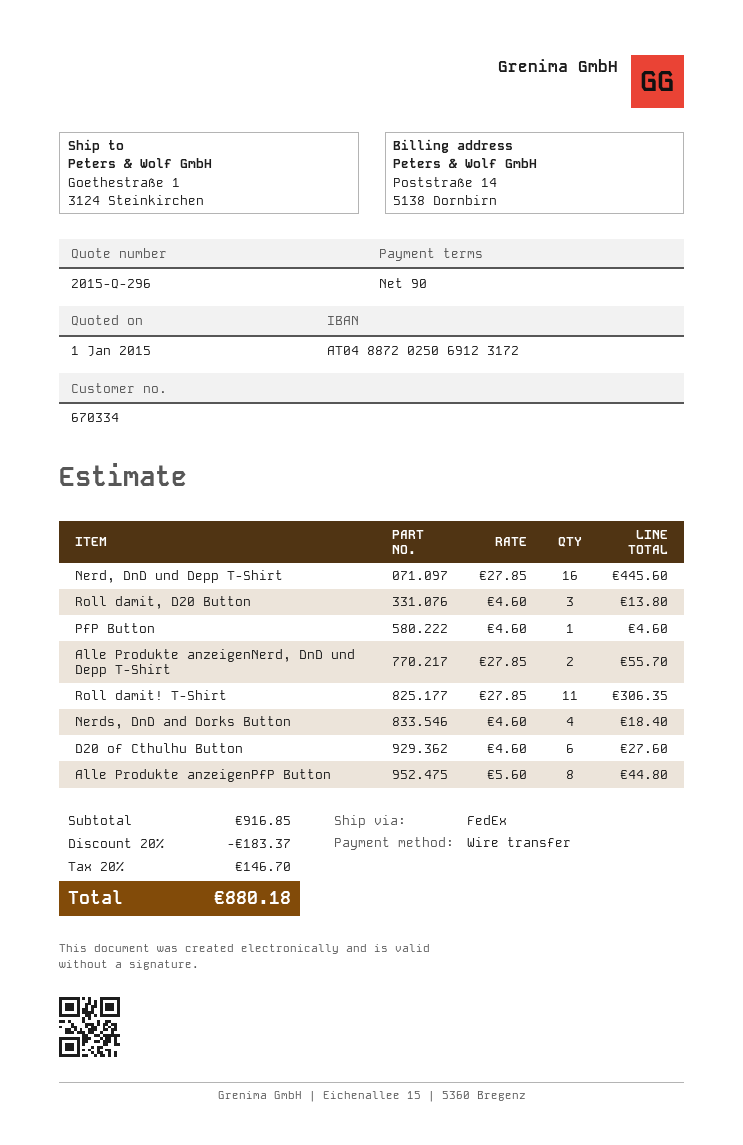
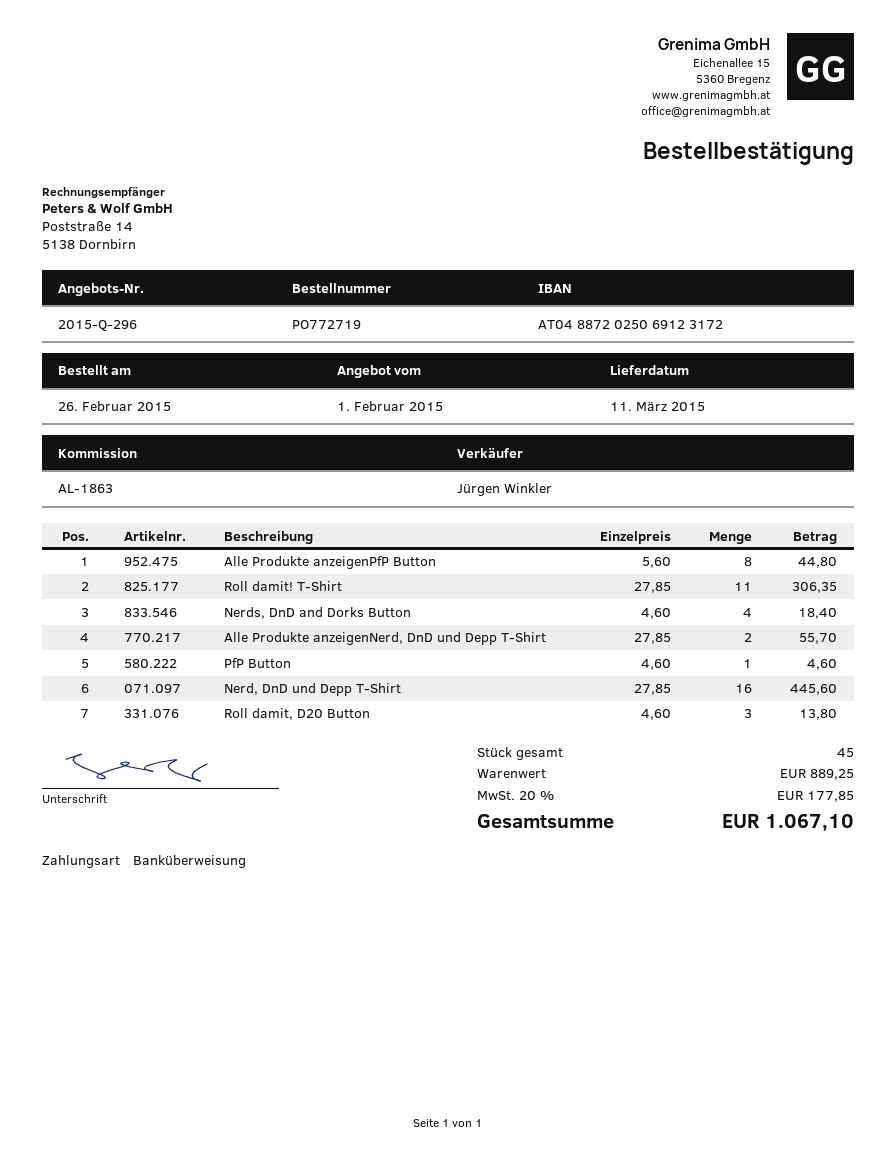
quote date: 2015-01-01 -> 2015-02-01
D20 of Cthulhu Button: 6 x 4.60 = 27.60 -> none
subtotal: 916.85 -> 889.25
discount: 20% = 183.37 -> none
tax: 20% = 146.70 -> 20% = 177.85
total: 880.18 -> 1067.10

